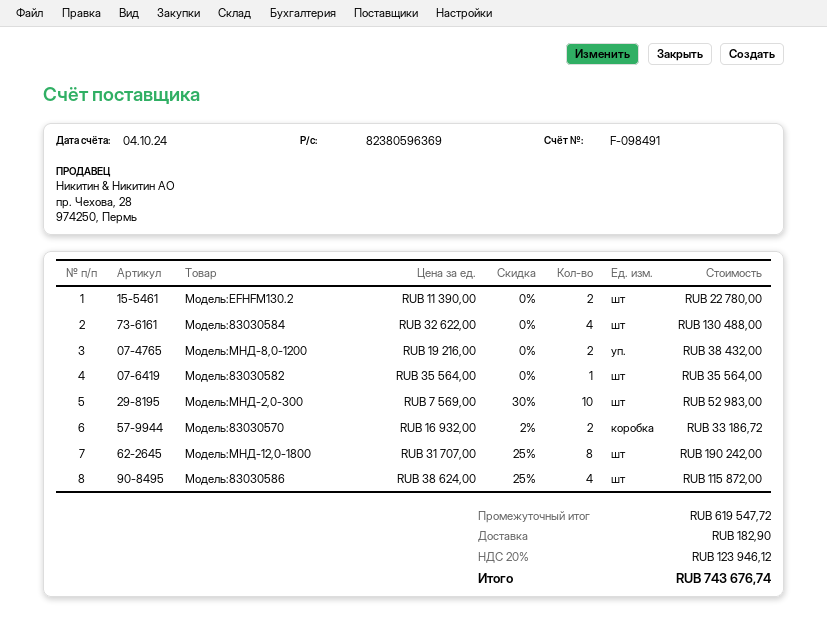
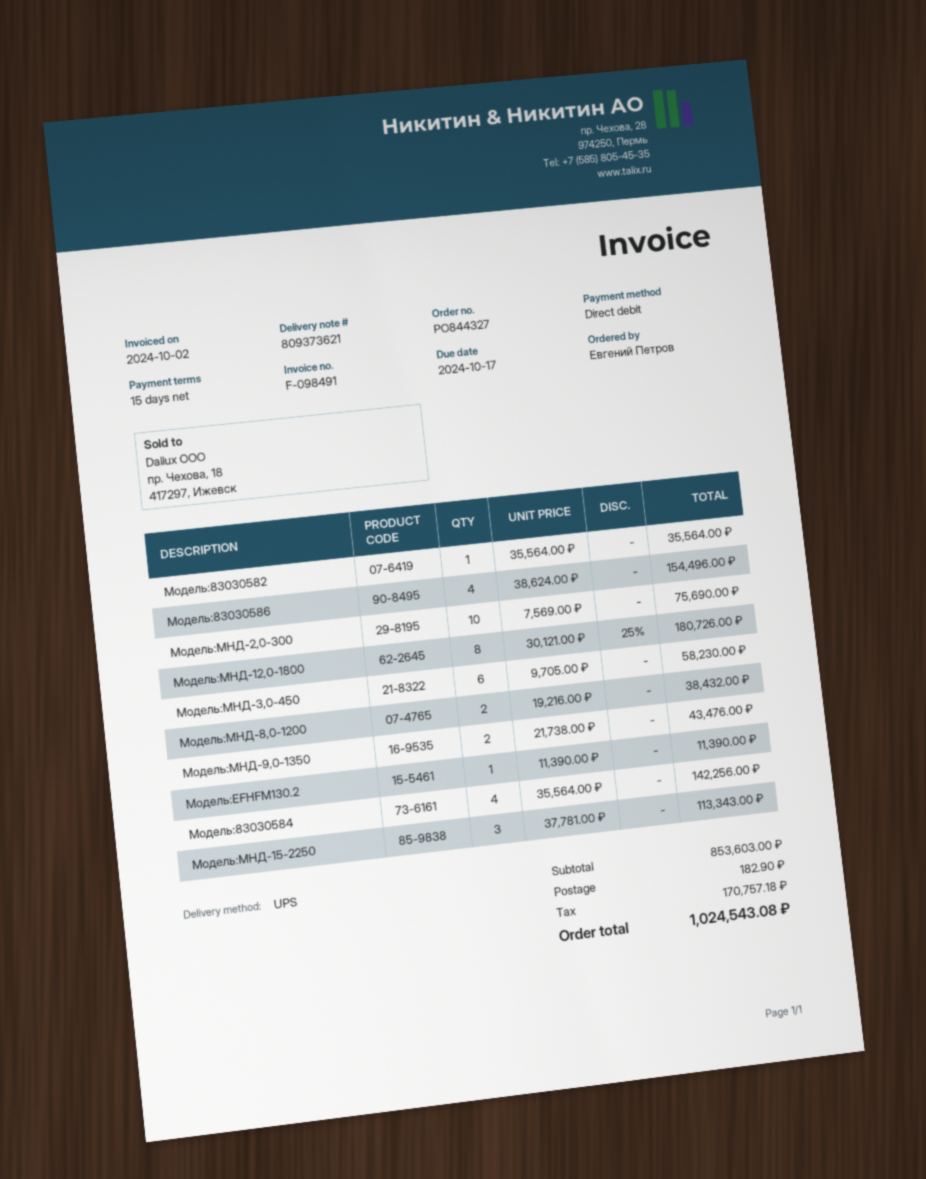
invoice date: 2024-10-04 -> 2024-10-02
Модель:EFHFM130.2: 2 x 11390.00 = 22780.00 -> 1 x 11390.00 = 11390.00
Модель:83030584: 4 x 32622.00 = 130488.00 -> 4 x 35564.00 = 142256.00
Модель:МНД-2,0-300: 10 x 7569.00 - 30% = 52983.00 -> 10 x 7569.00 = 75690.00
Модель:83030570: 2 x 16932.00 - 2% = 33186.72 -> none
Модель:МНД-12,0-1800: 8 x 31707.00 - 25% = 190242.00 -> 8 x 30121.00 - 25% = 180726.00
Модель:83030586: 4 x 38624.00 - 25% = 115872.00 -> 4 x 38624.00 = 154496.00
Модель:МНД-3,0-450: none -> 6 x 9705.00 = 58230.00
Модель:МНД-9,0-1350: none -> 2 x 21738.00 = 43476.00
Модель:МНД-15-2250: none -> 3 x 37781.00 = 113343.00
subtotal: 619547.72 -> 853603.00
tax: 123946.12 -> 170757.18
total: 743676.74 -> 1024543.08

